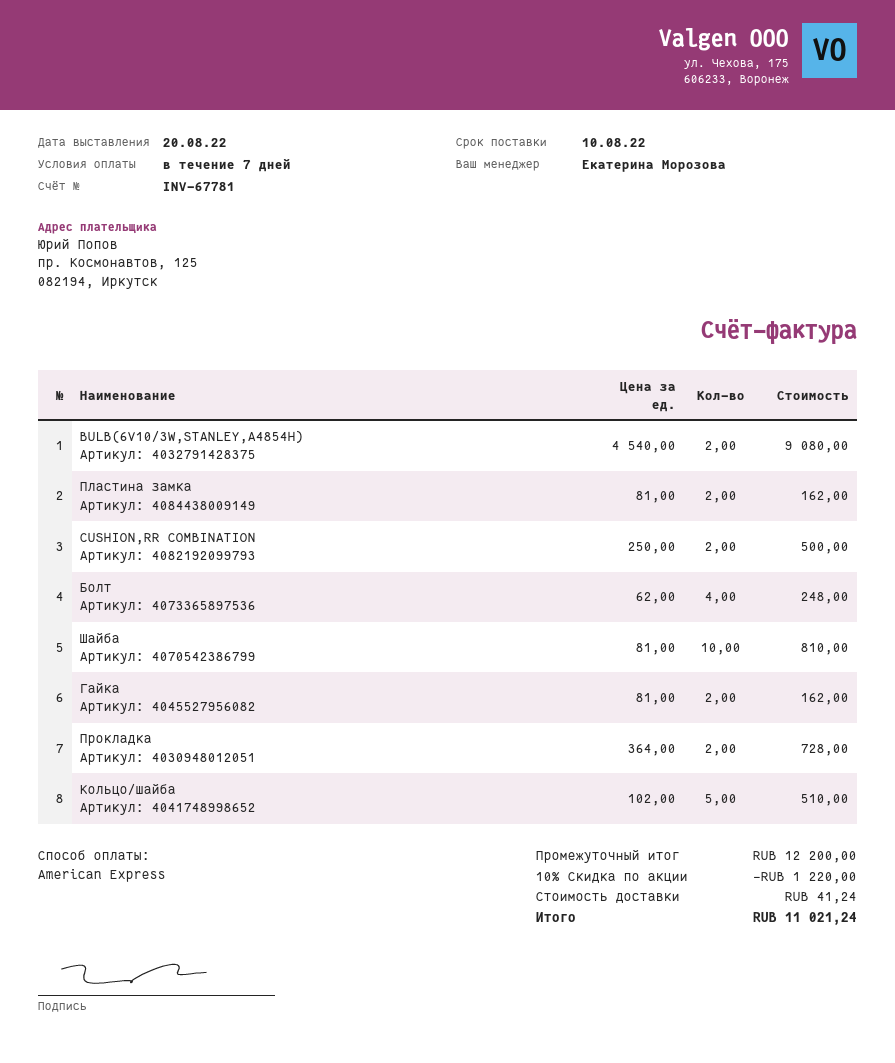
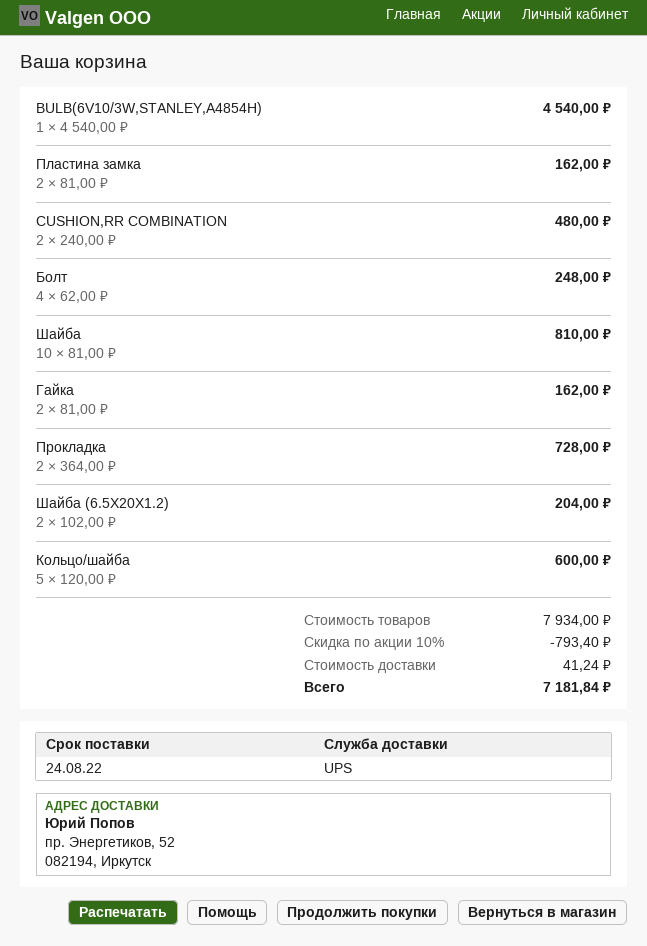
delivery date: 2022-08-10 -> 2022-08-24
BULB(6V10/3W,STANLEY,A4854H): 2 x 4540.00 = 9080.00 -> 1 x 4540.00 = 4540.00
CUSHION,RR COMBINATION: 2 x 250.00 = 500.00 -> 2 x 240.00 = 480.00
Кольцо/шайба: 5 x 102.00 = 510.00 -> 5 x 120.00 = 600.00
Шайба (6.5X20X1.2): none -> 2 x 102.00 = 204.00
subtotal: 12200.00 -> 7934.00
discount: 10% = 1220.00 -> 10% = 793.40
total: 11021.24 -> 7181.84

